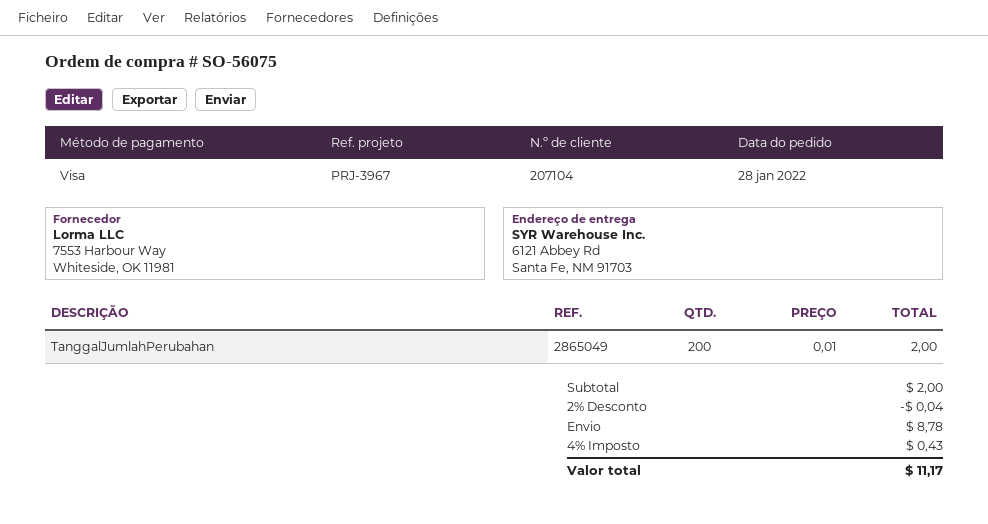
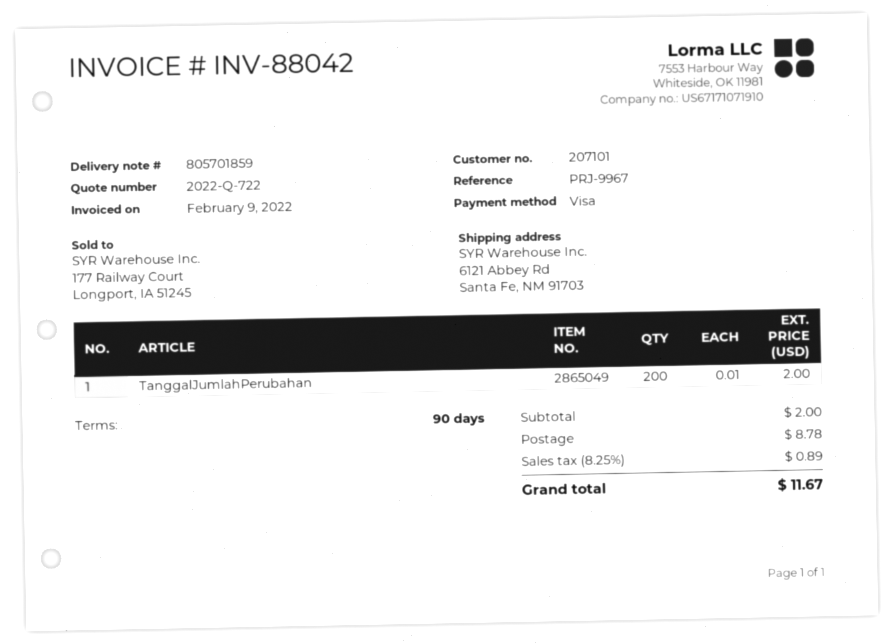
customer number: 207104 -> 207101
reference: PRJ-3967 -> PRJ-9967
discount: 2% = 0.04 -> none
tax: 4% = 0.43 -> 8.25% = 0.89
total: 11.17 -> 11.67

